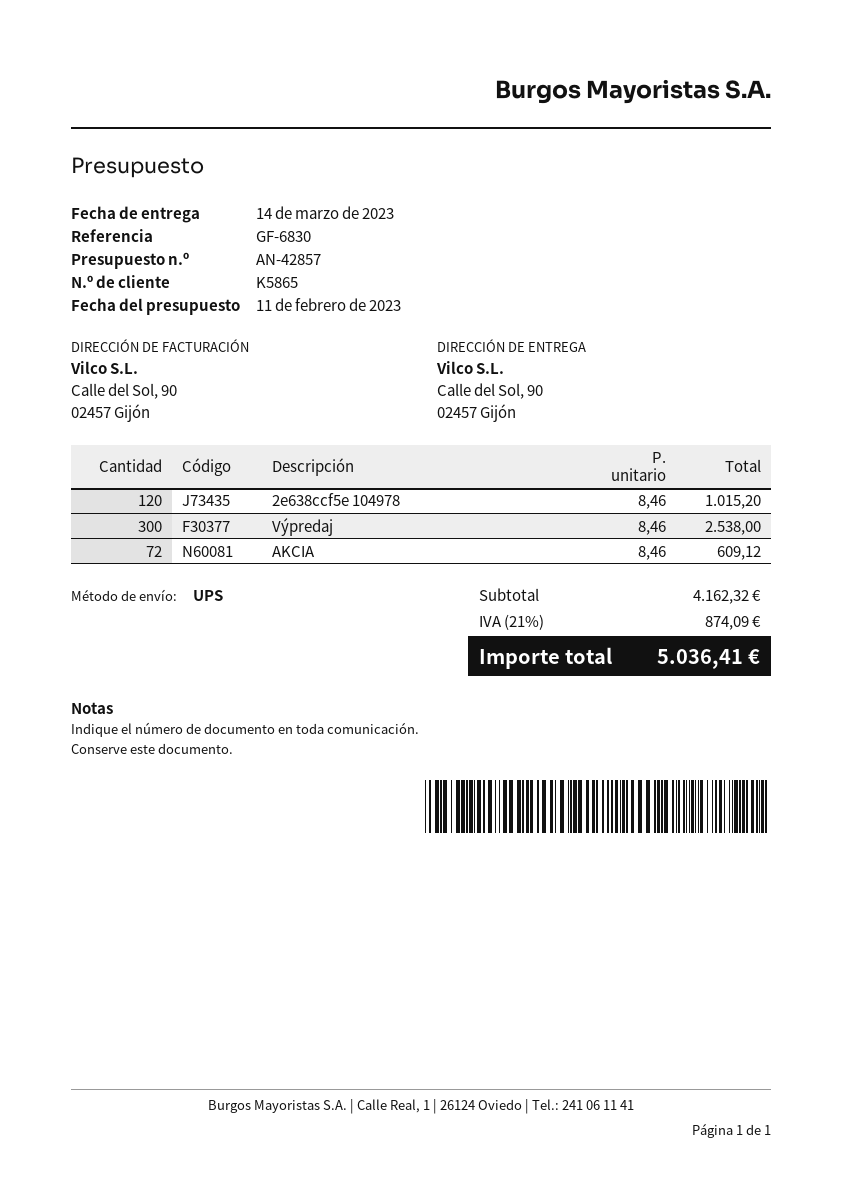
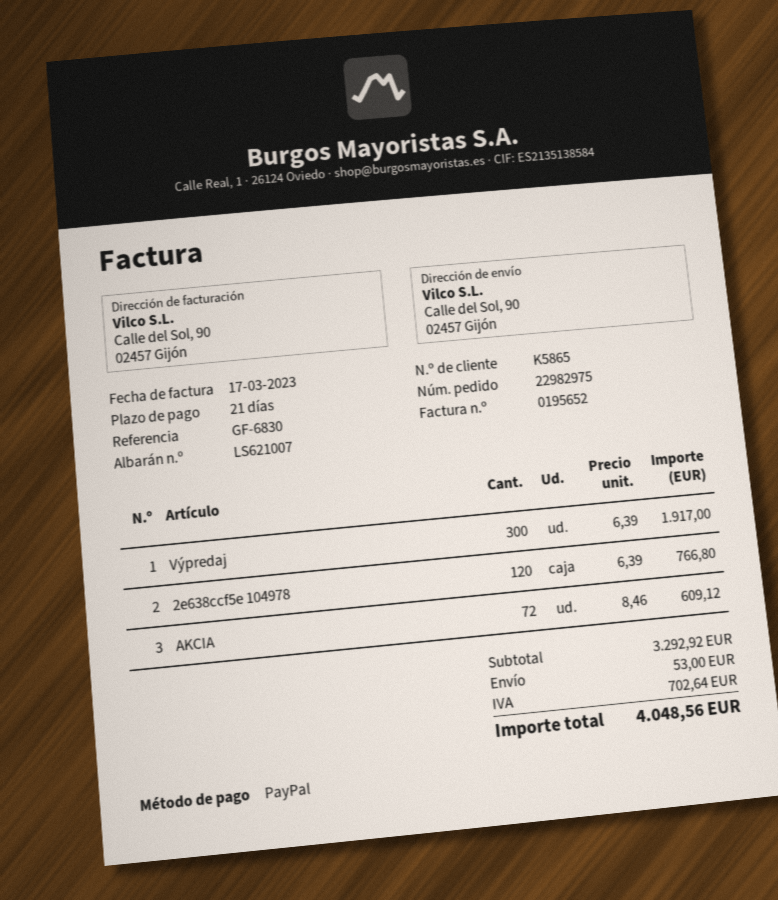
2e638ccf5e 104978: 120 x 8.46 = 1015.20 -> 120 x 6.39 = 766.80
Výpredaj: 300 x 8.46 = 2538.00 -> 300 x 6.39 = 1917.00
subtotal: 4162.32 -> 3292.92
shipping: none -> 53.00
tax: 874.09 -> 702.64
total: 5036.41 -> 4048.56

